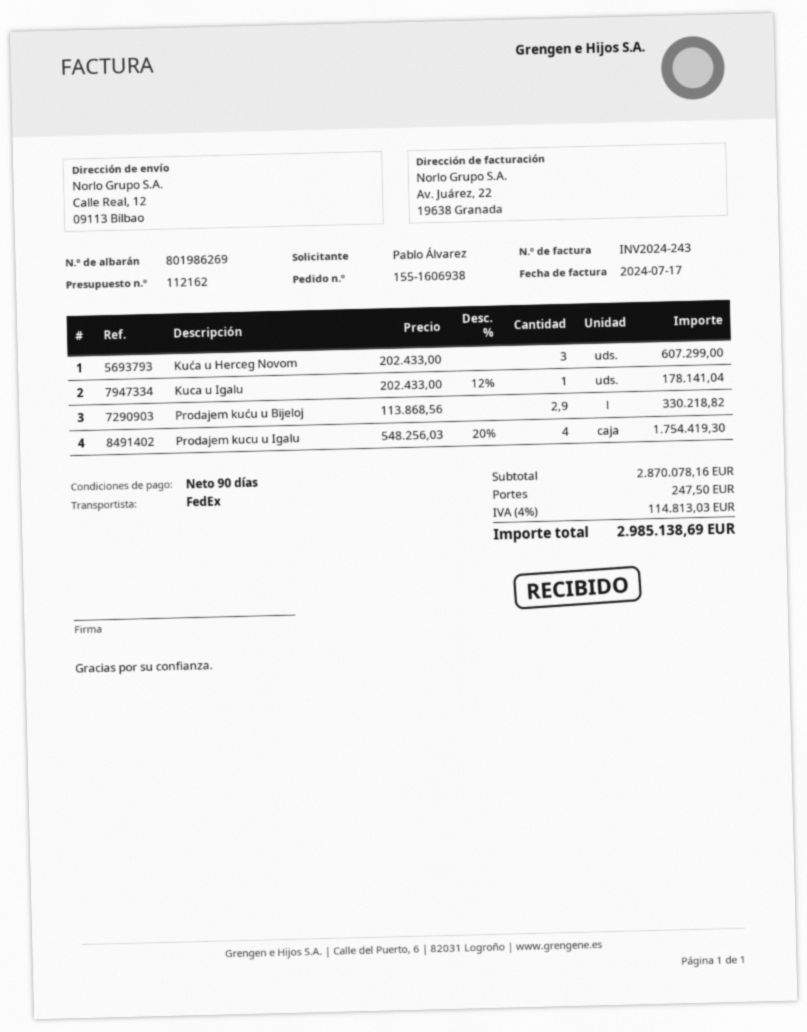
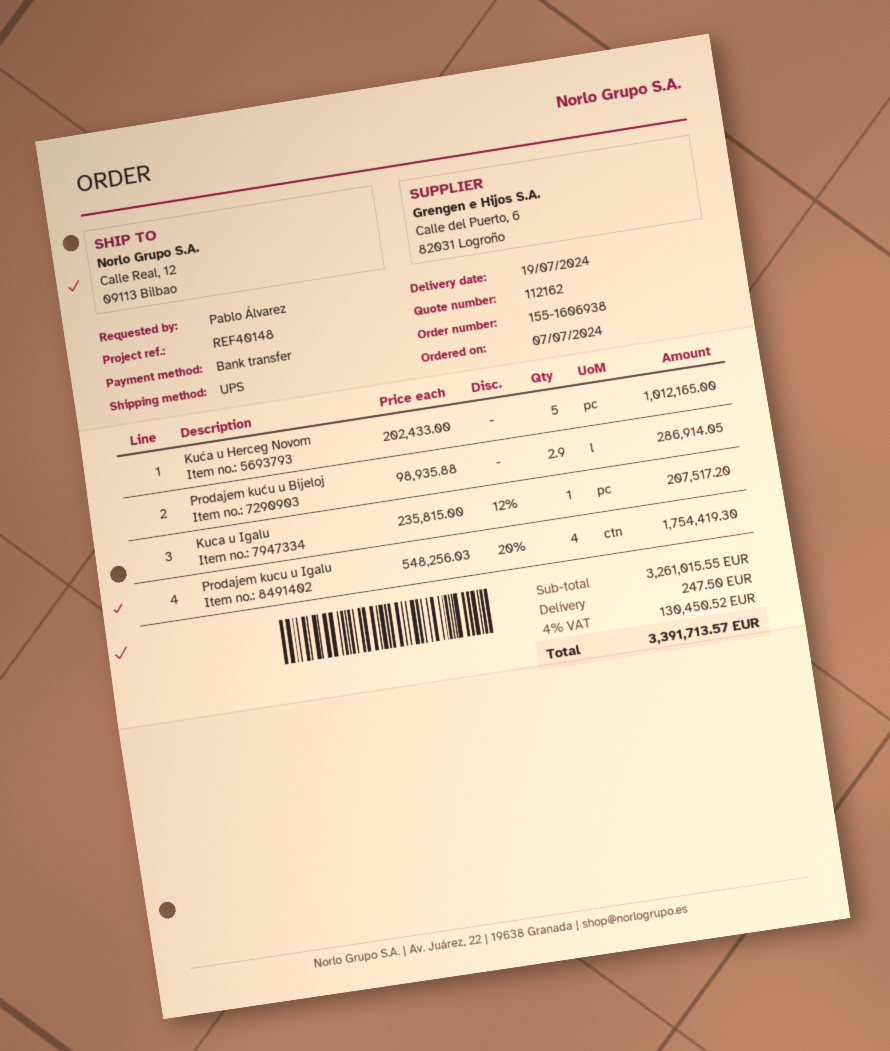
shipping method: FedEx -> UPS
Kuća u Herceg Novom: 3 x 202433.00 = 607299.00 -> 5 x 202433.00 = 1012165.00
Kuca u Igalu: 1 x 202433.00 - 12% = 178141.04 -> 1 x 235815.00 - 12% = 207517.20
Prodajem kuću u Bijeloj: 2.9 x 113868.56 = 330218.82 -> 2.9 x 98935.88 = 286914.05
subtotal: 2870078.16 -> 3261015.55
tax: 4% = 114813.03 -> 4% = 130450.52
total: 2985138.69 -> 3391713.57

